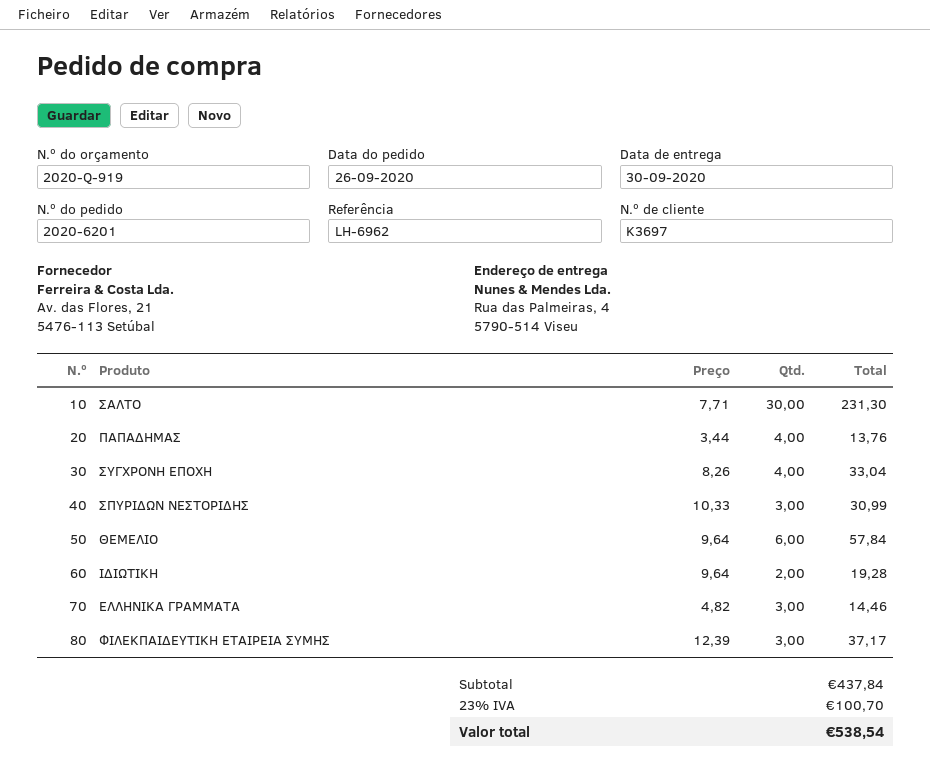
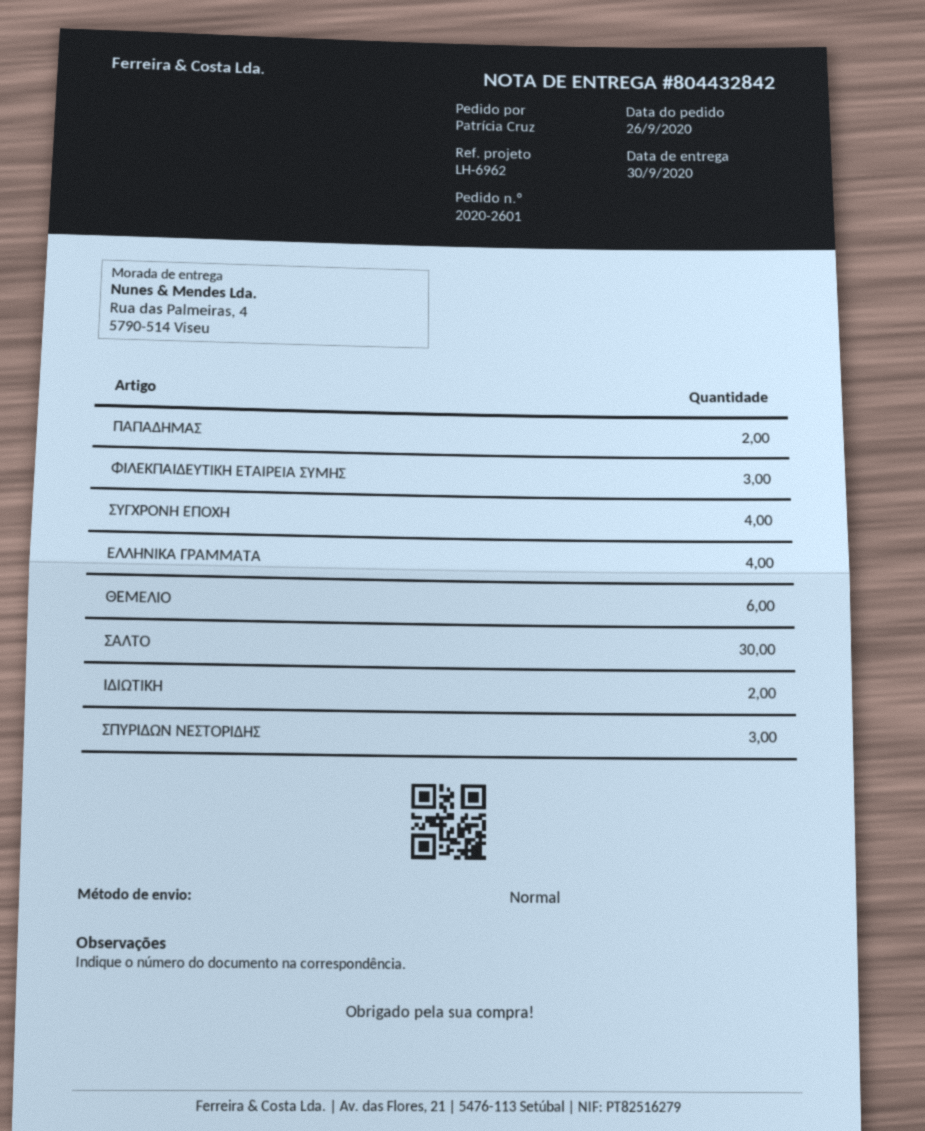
order number: 2020-6201 -> 2020-2601
ΠΑΠΑΔΗΜΑΣ: 4 -> 2
ΕΛΛΗΝΙΚΑ ΓΡΑΜΜΑΤΑ: 3 -> 4

